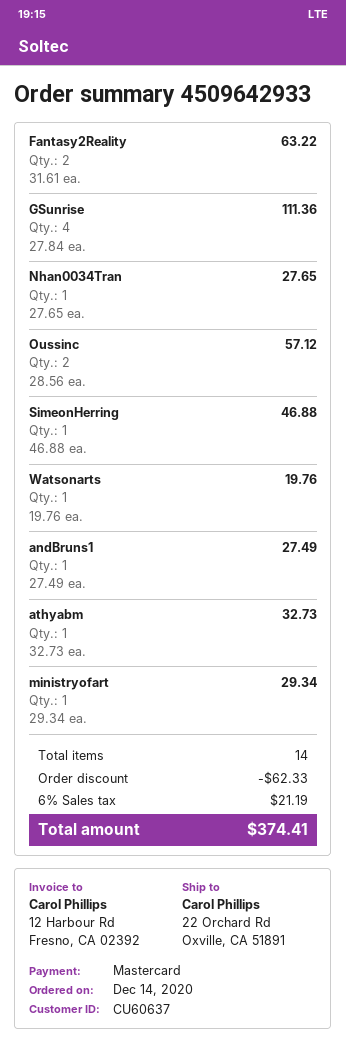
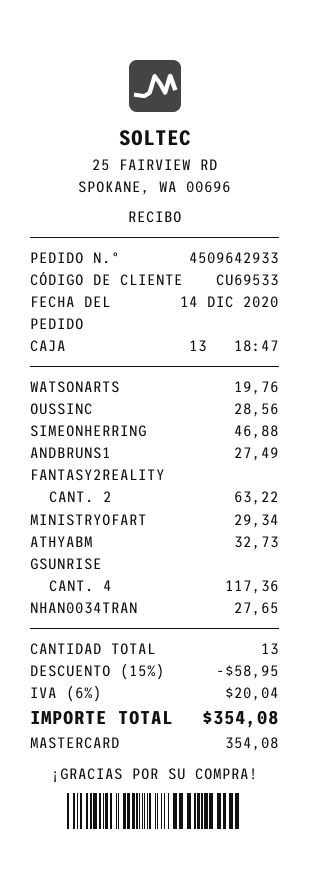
customer number: CU60637 -> CU69533
GSunrise: 4 for 111.36 -> 4 for 117.36
Oussinc: 2 for 57.12 -> 1 for 28.56
total quantity: 14 -> 13
discount: 62.33 -> 58.95
tax: 6% = 21.19 -> 6% = 20.04
total: 374.41 -> 354.08

